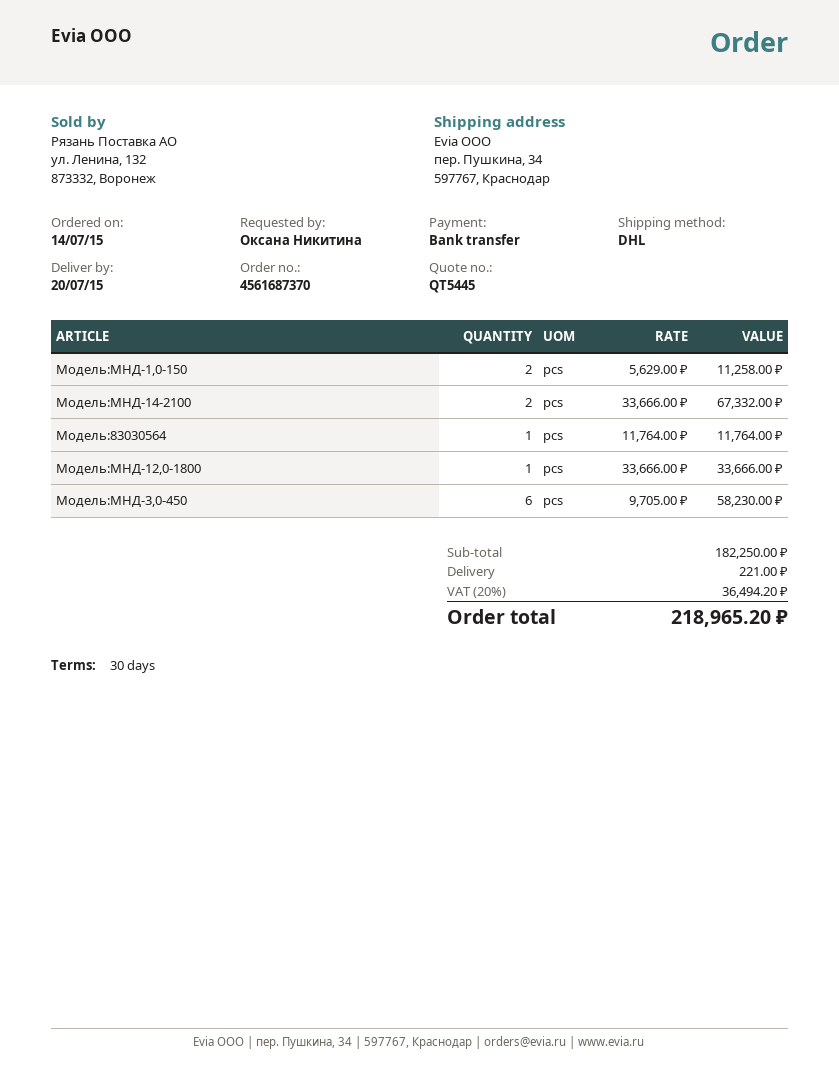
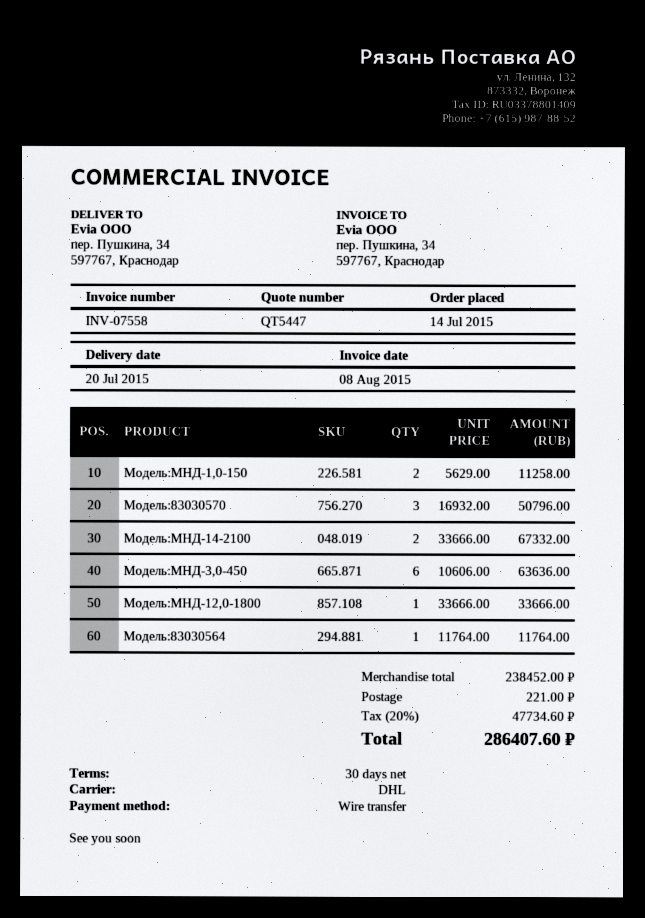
quote number: QT5445 -> QT5447
Модель:МНД-3,0-450: 6 x 9705.00 = 58230.00 -> 6 x 10606.00 = 63636.00
Модель:83030570: none -> 3 x 16932.00 = 50796.00
subtotal: 182250.00 -> 238452.00
tax: 20% = 36494.20 -> 20% = 47734.60
total: 218965.20 -> 286407.60

